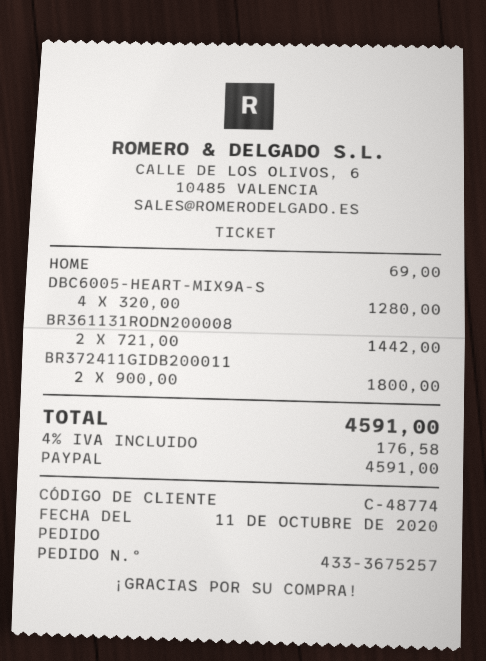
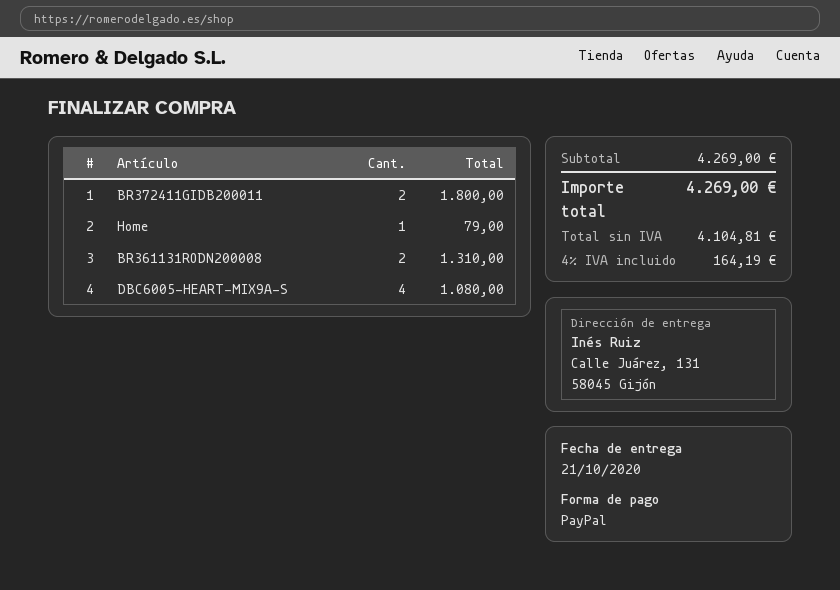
HOME: 1 for 69.00 -> 1 for 79.00
DBC6005-HEART-MIX9A-S: 4 for 1280.00 -> 4 for 1080.00
BR361131RODN200008: 2 for 1442.00 -> 2 for 1310.00
tax: 4% = 176.58 -> 4% = 164.19
total: 4591.00 -> 4269.00

